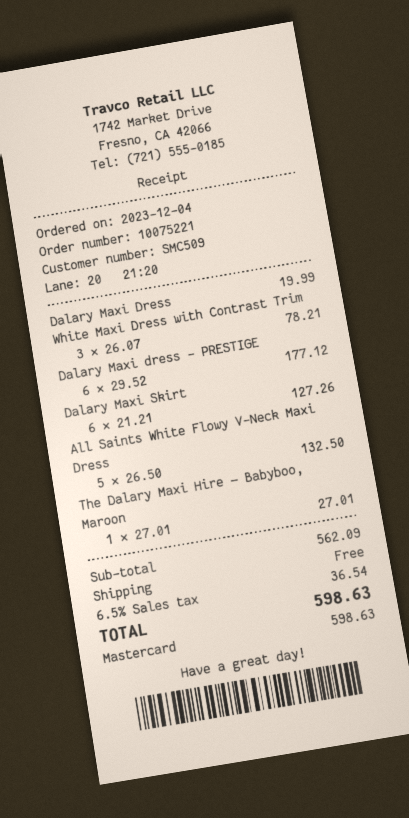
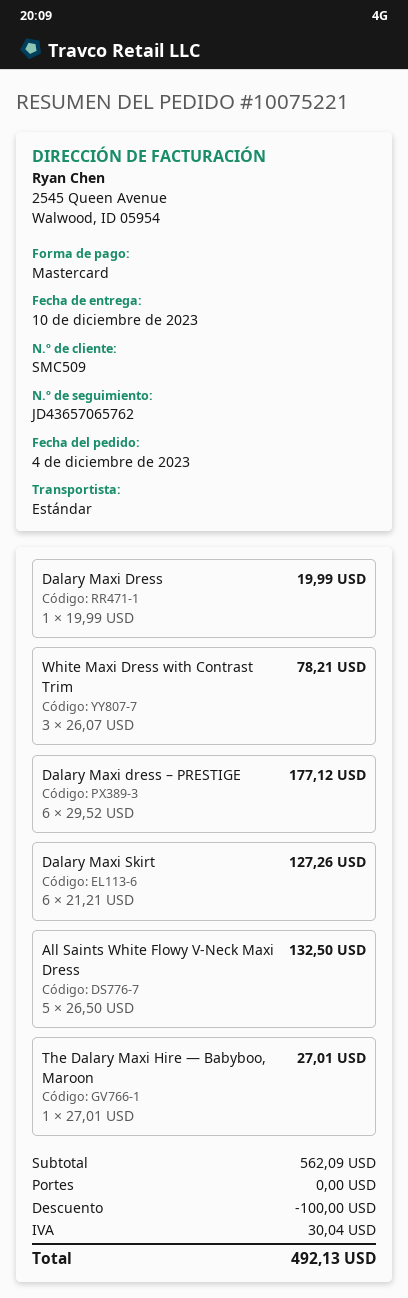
discount: none -> 100.00
tax: 36.54 -> 30.04
total: 598.63 -> 492.13

